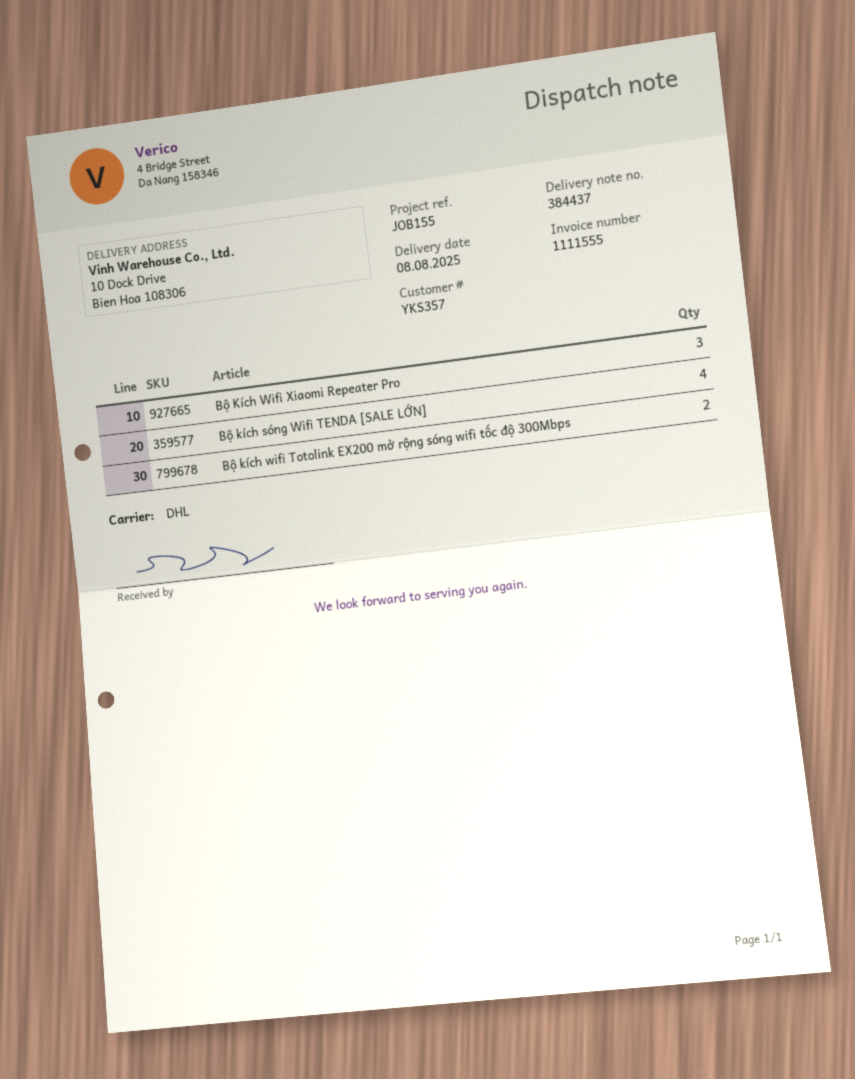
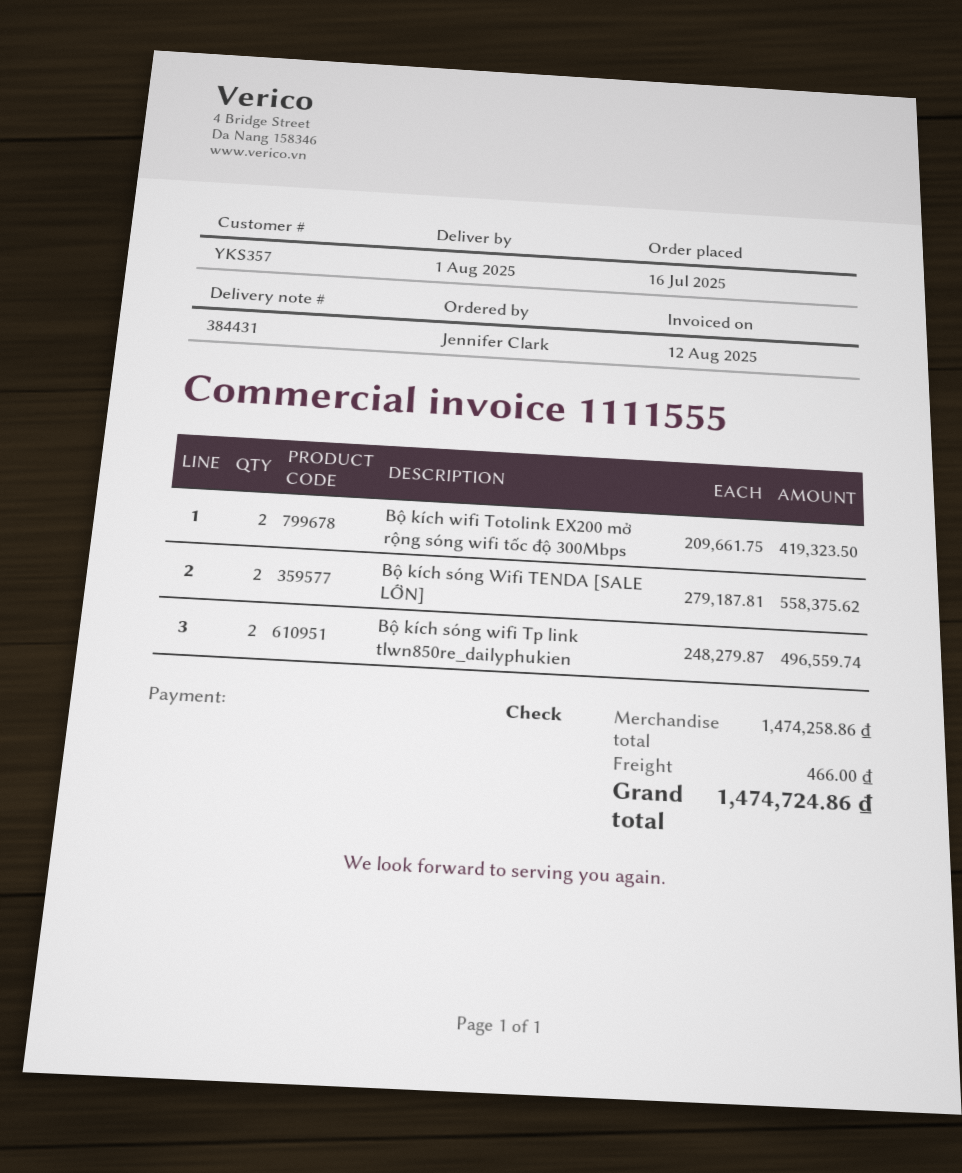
delivery note number: 384437 -> 384431
delivery date: 2025-08-08 -> 2025-08-01
Bộ Kích Wifi Xiaomi Repeater Pro: 3 -> none
Bộ kích sóng Wifi TENDA [SALE LỚN]: 4 -> 2
Bộ kích sóng wifi Tp link tlwn850re_dailyphukien: none -> 2

